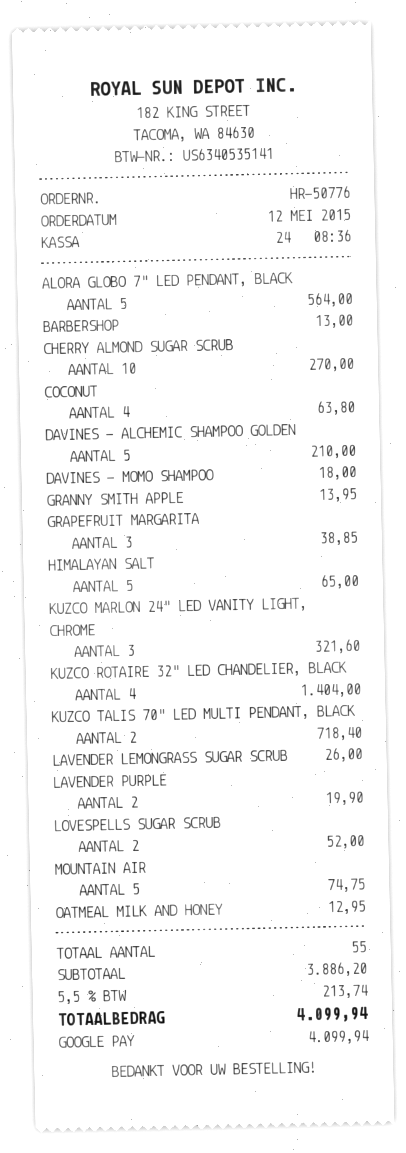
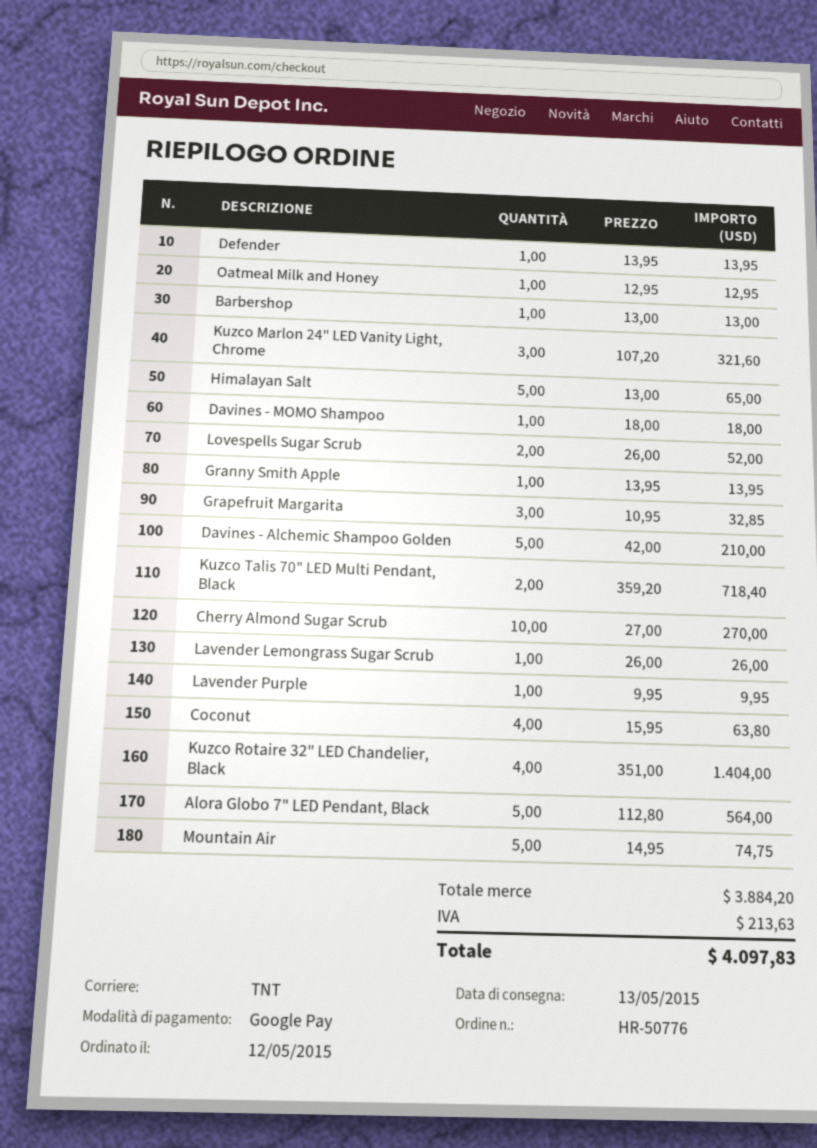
GRAPEFRUIT MARGARITA: 3 for 38.85 -> 3 for 32.85
LAVENDER PURPLE: 2 for 19.90 -> 1 for 9.95
Defender: none -> 1 for 13.95
subtotal: 3886.20 -> 3884.20
tax: 213.74 -> 213.63
total: 4099.94 -> 4097.83

